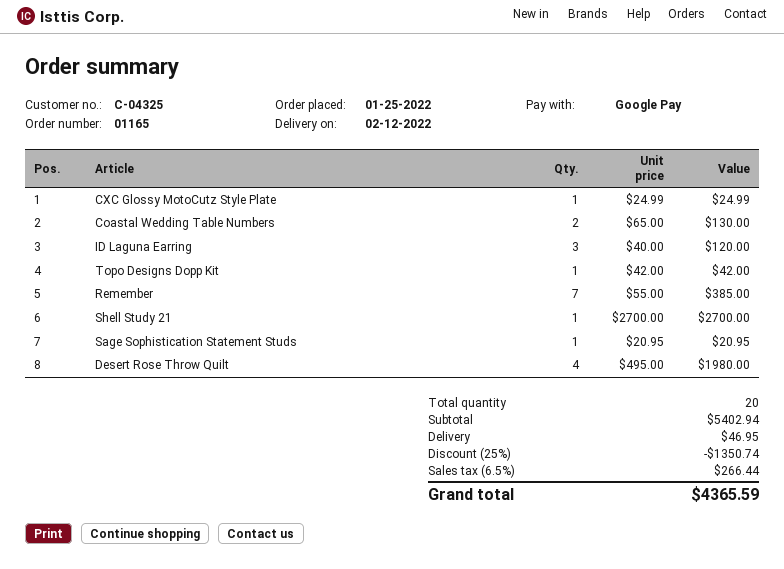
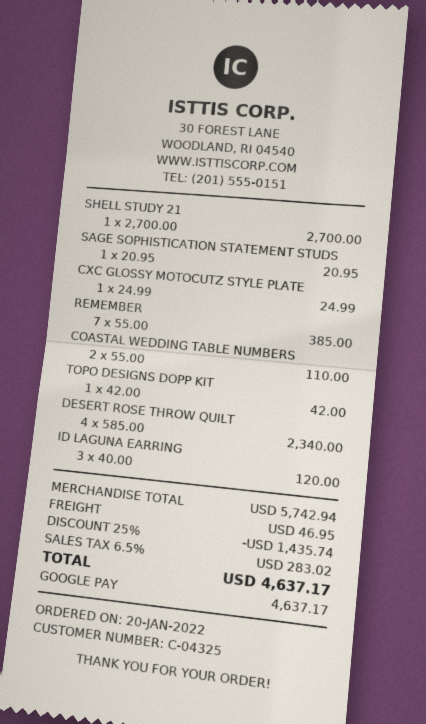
order date: 2022-01-25 -> 2022-01-20
Coastal Wedding Table Numbers: 2 x 65.00 = 130.00 -> 2 x 55.00 = 110.00
Desert Rose Throw Quilt: 4 x 495.00 = 1980.00 -> 4 x 585.00 = 2340.00
subtotal: 5402.94 -> 5742.94
discount: 25% = 1350.74 -> 25% = 1435.74
tax: 6.5% = 266.44 -> 6.5% = 283.02
total: 4365.59 -> 4637.17

